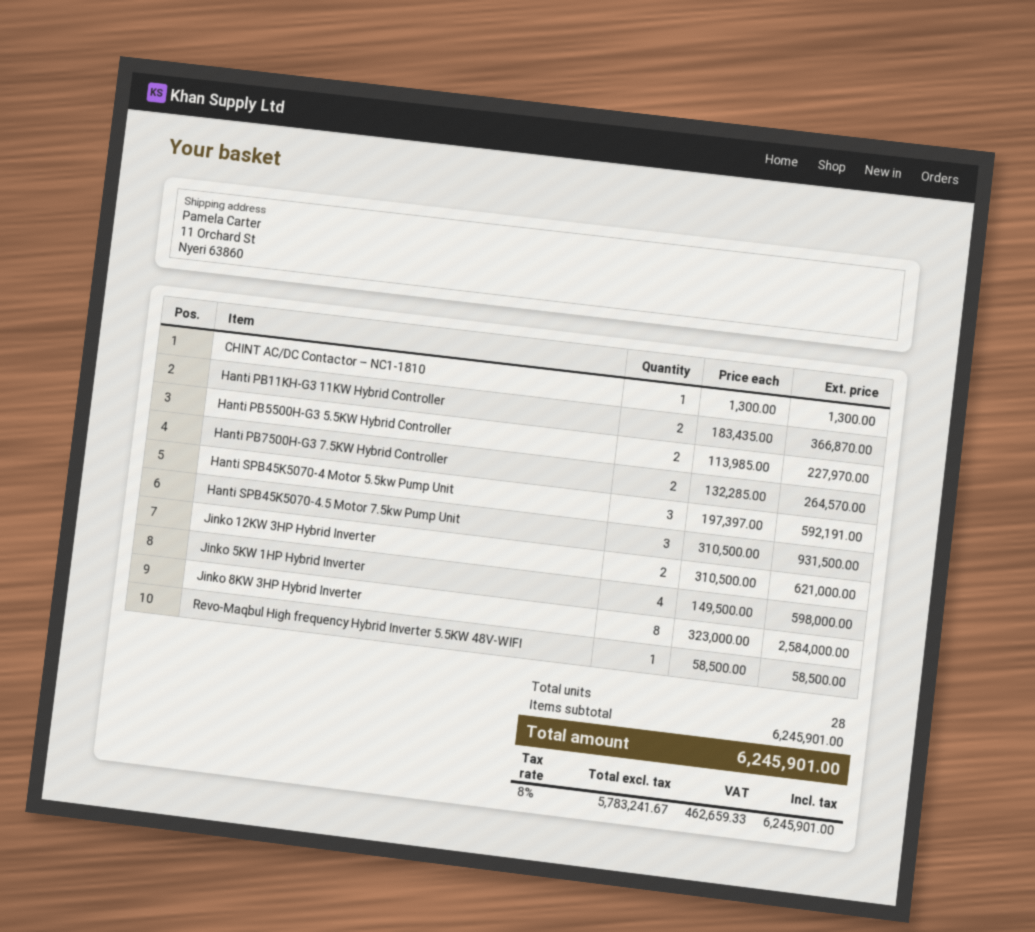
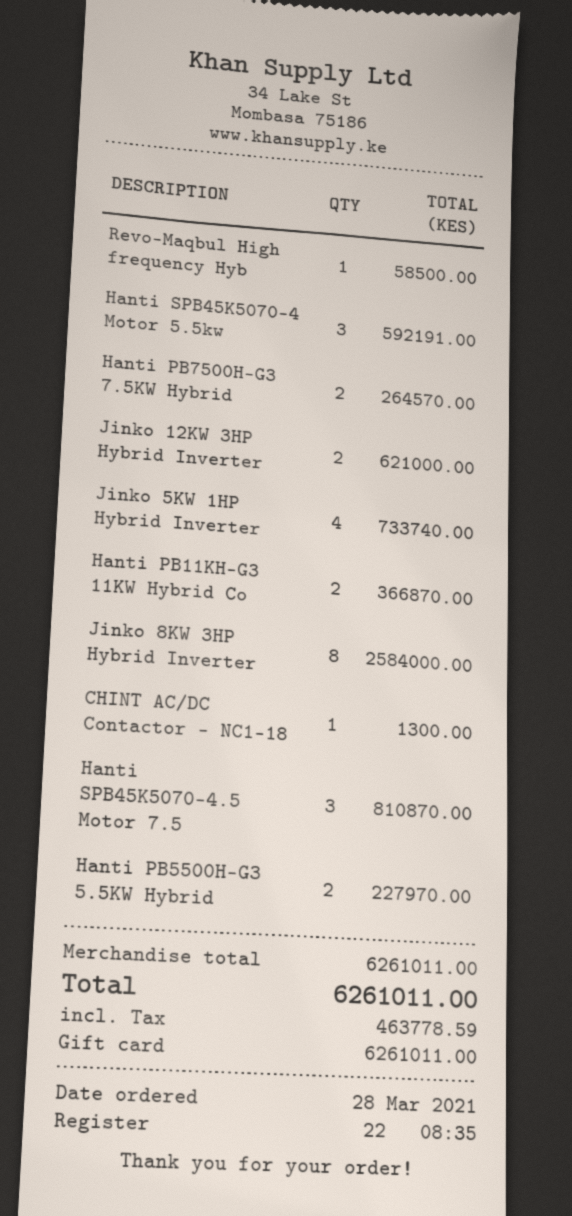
Hanti SPB45K5070-4.5 Motor 7.5kw Pump Unit: 3 for 931500.00 -> 3 for 810870.00
Jinko 5KW 1HP Hybrid Inverter: 4 for 598000.00 -> 4 for 733740.00
subtotal: 6245901.00 -> 6261011.00
tax: 462659.33 -> 463778.59
total: 6245901.00 -> 6261011.00

